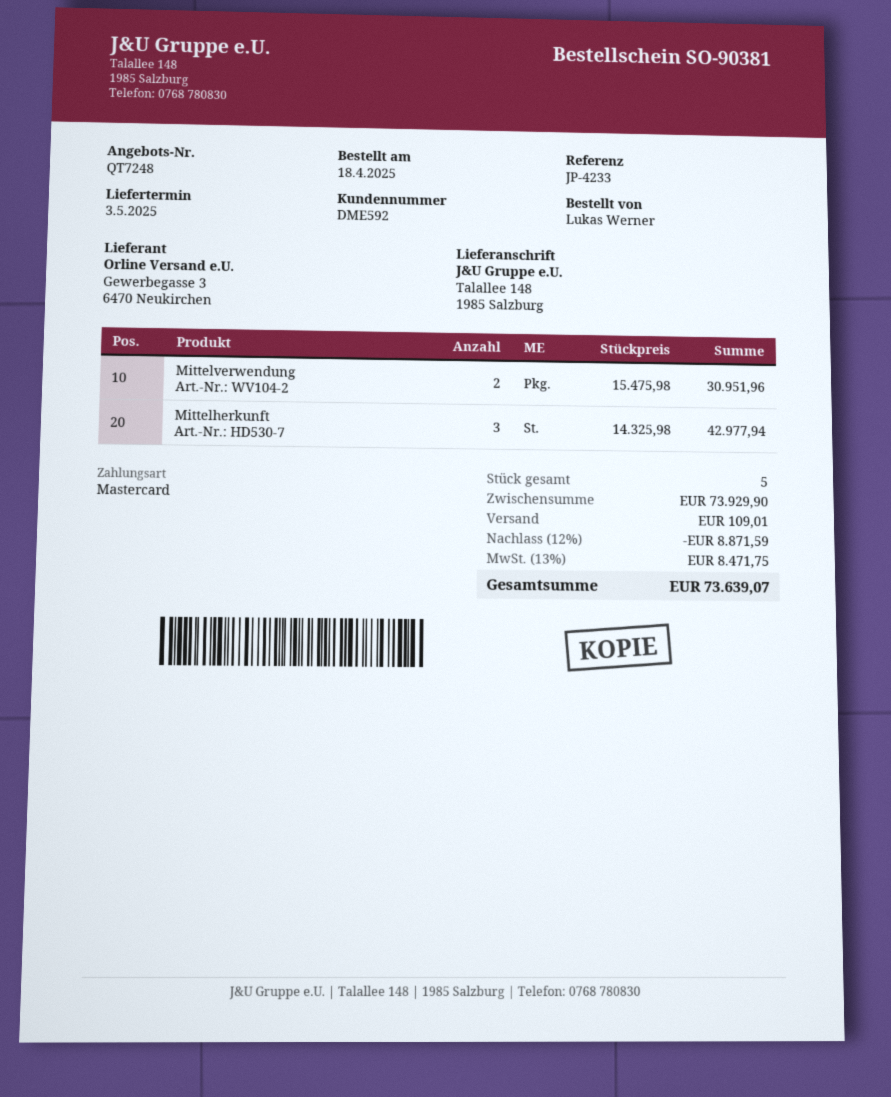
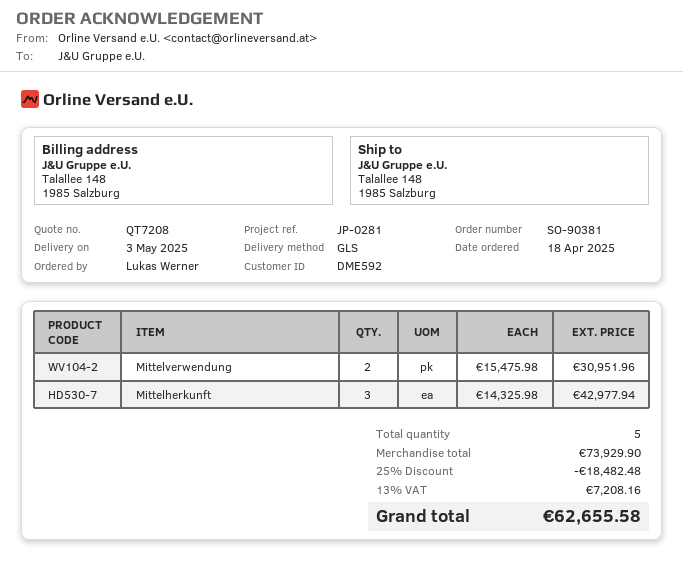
quote number: QT7248 -> QT7208
reference: JP-4233 -> JP-0281
discount: 12% = 8871.59 -> 25% = 18482.48
shipping: 109.01 -> none
tax: 13% = 8471.75 -> 13% = 7208.16
total: 73639.07 -> 62655.58

